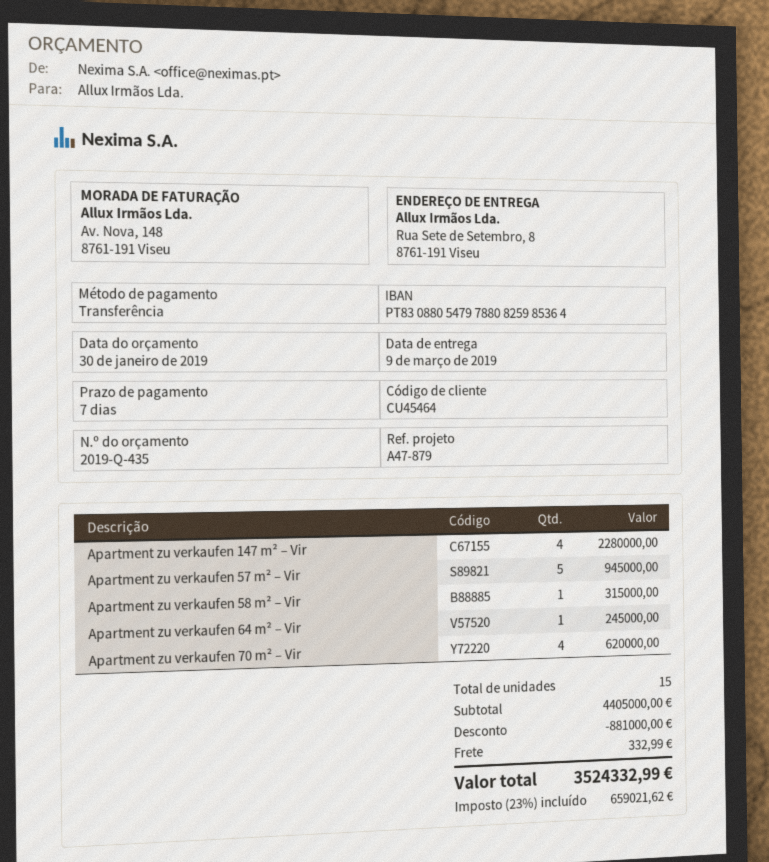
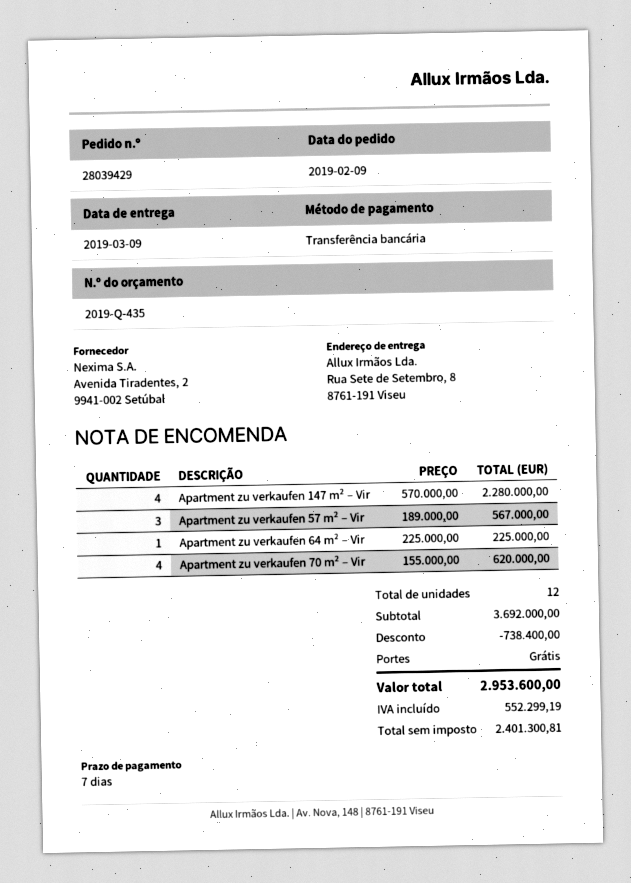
Apartment zu verkaufen 57 m² – Vir: 5 for 945000.00 -> 3 for 567000.00
Apartment zu verkaufen 58 m² – Vir: 1 for 315000.00 -> none
Apartment zu verkaufen 64 m² – Vir: 1 for 245000.00 -> 1 for 225000.00
total quantity: 15 -> 12
subtotal: 4405000.00 -> 3692000.00
discount: 881000.00 -> 738400.00
shipping: 332.99 -> 0.00
tax: 659021.62 -> 552299.19
total: 3524332.99 -> 2953600.00

